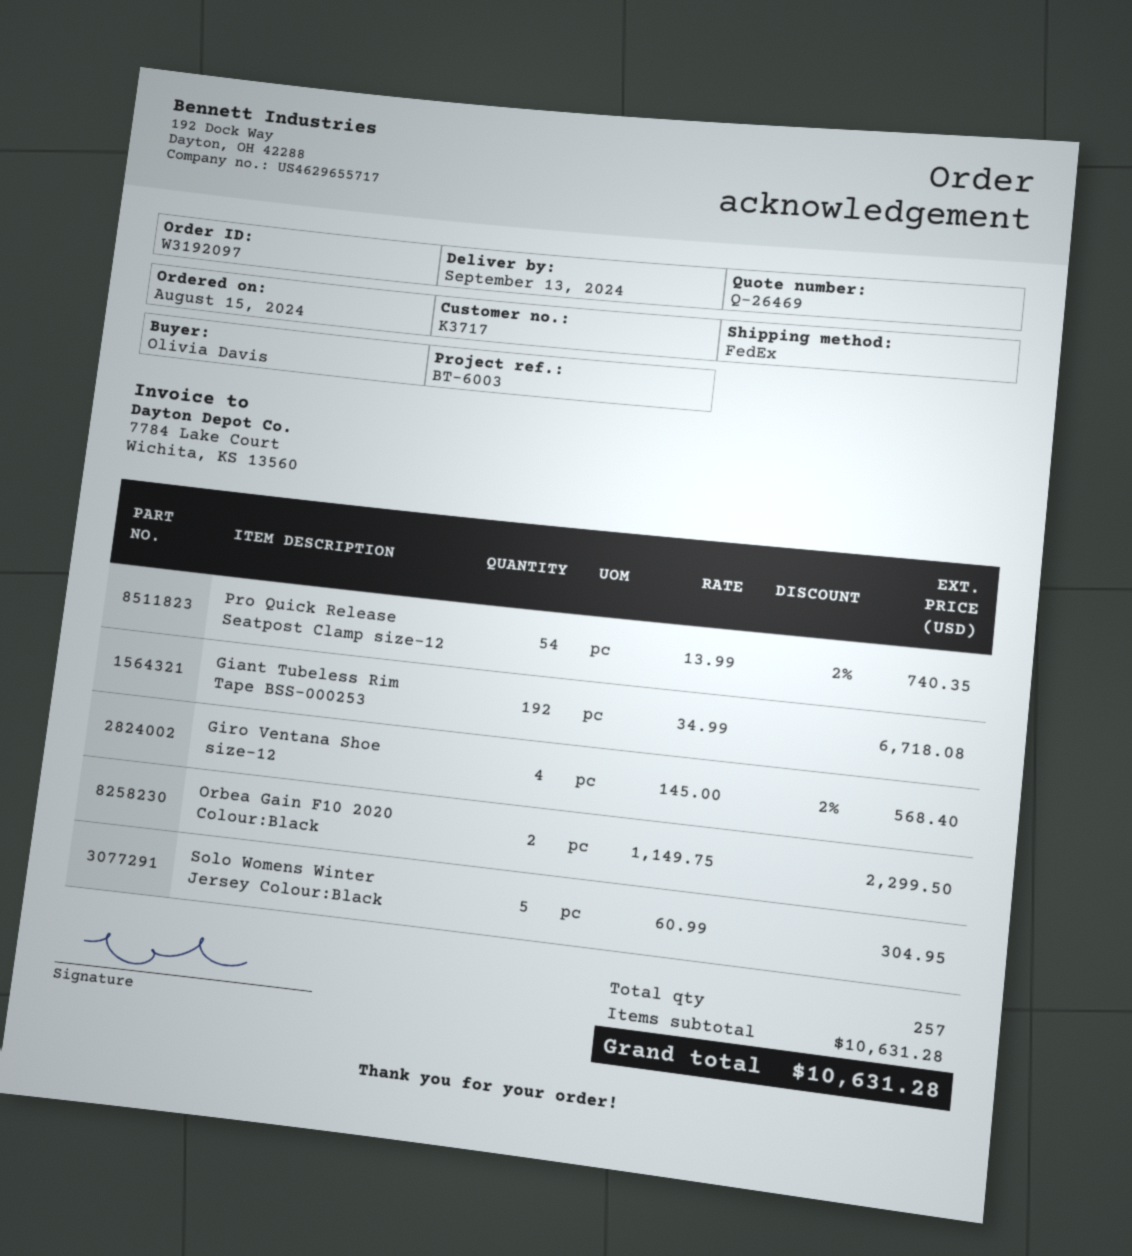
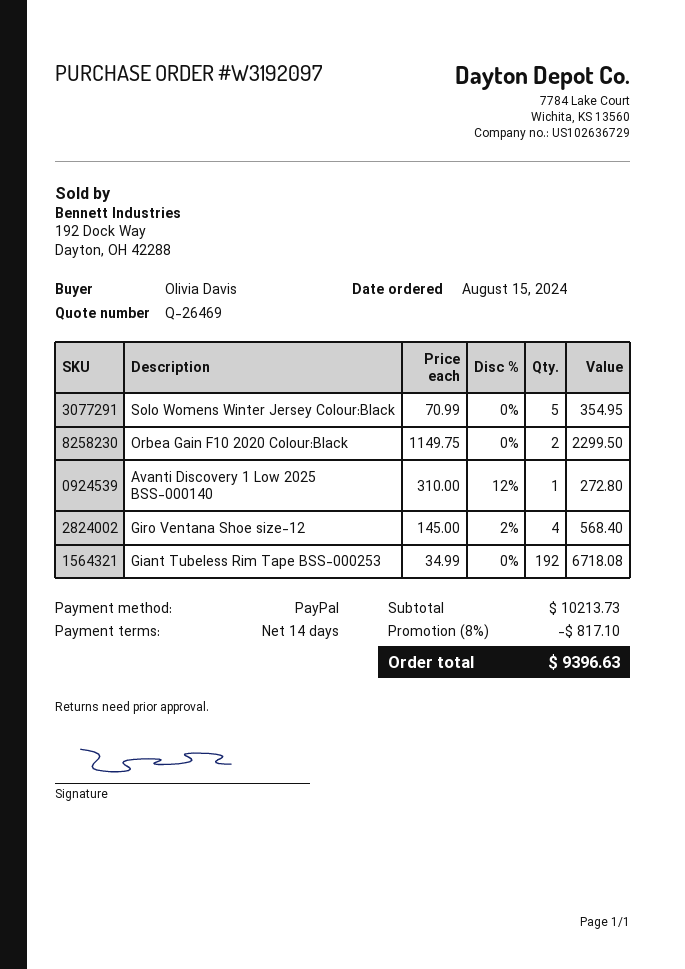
Pro Quick Release Seatpost Clamp size-12: 54 x 13.99 - 2% = 740.35 -> none
Solo Womens Winter Jersey Colour:Black: 5 x 60.99 = 304.95 -> 5 x 70.99 = 354.95
Avanti Discovery 1 Low 2025 BSS-000140: none -> 1 x 310.00 - 12% = 272.80
subtotal: 10631.28 -> 10213.73
discount: none -> 8% = 817.10
total: 10631.28 -> 9396.63

